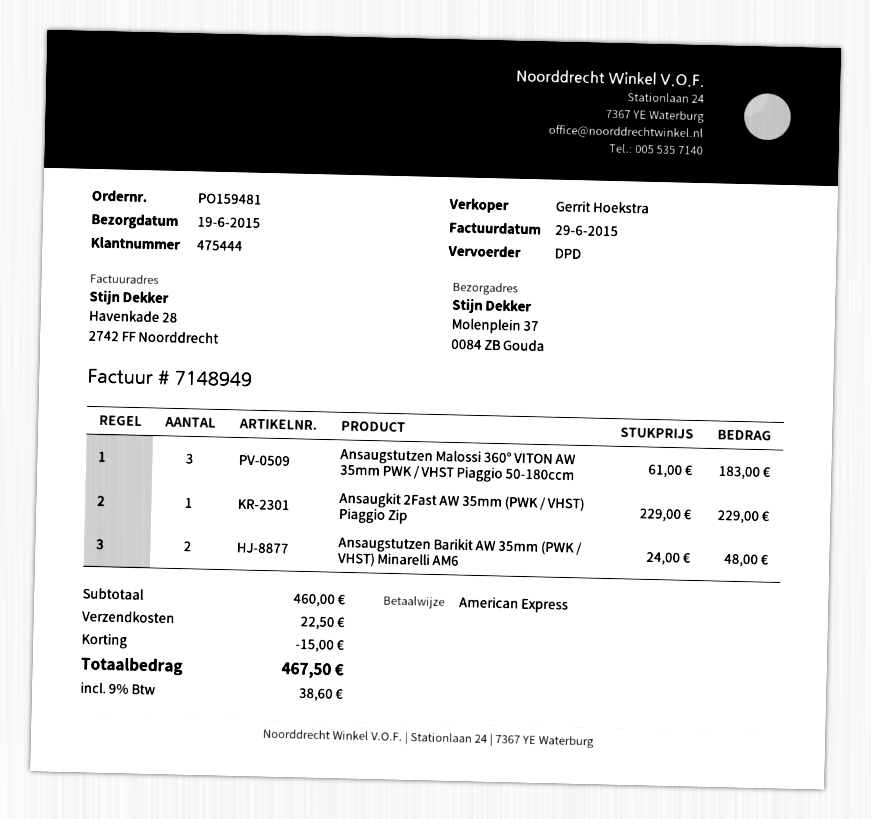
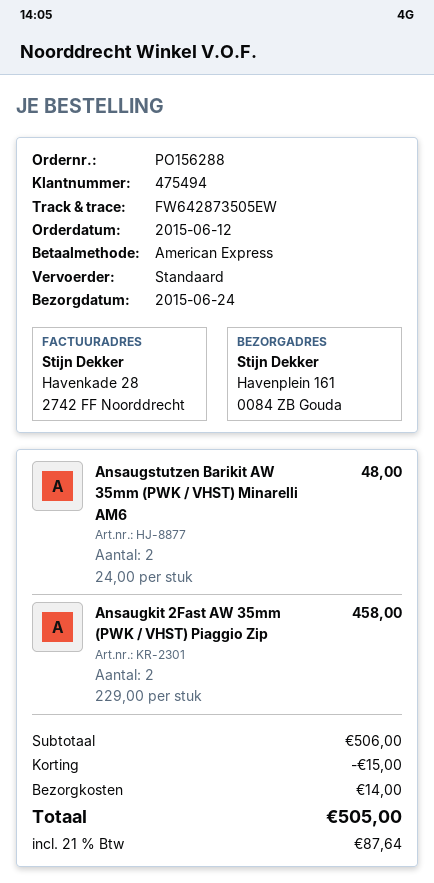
order number: PO159481 -> PO156288
delivery date: 2015-06-19 -> 2015-06-24
customer number: 475444 -> 475494
shipping method: DPD -> standard
ship to: Molenplein 37, 0084 ZB Gouda -> Havenplein 161, 0084 ZB Gouda
Ansaugstutzen Malossi 360° VITON AW 35mm PWK / VHST Piaggio 50-180ccm: 3 x 61.00 = 183.00 -> none
Ansaugkit 2Fast AW 35mm (PWK / VHST) Piaggio Zip: 1 x 229.00 = 229.00 -> 2 x 229.00 = 458.00
subtotal: 460.00 -> 506.00
shipping: 22.50 -> 14.00
tax: 9% = 38.60 -> 21% = 87.64
total: 467.50 -> 505.00

